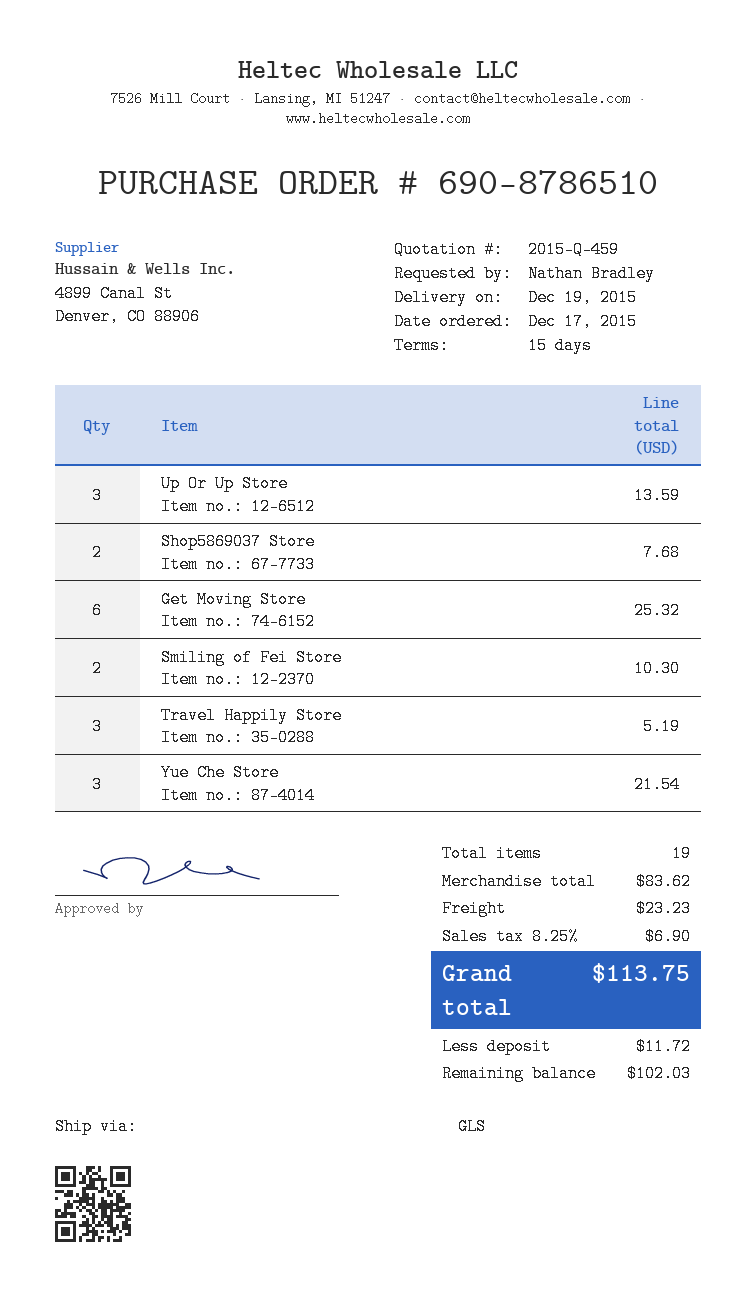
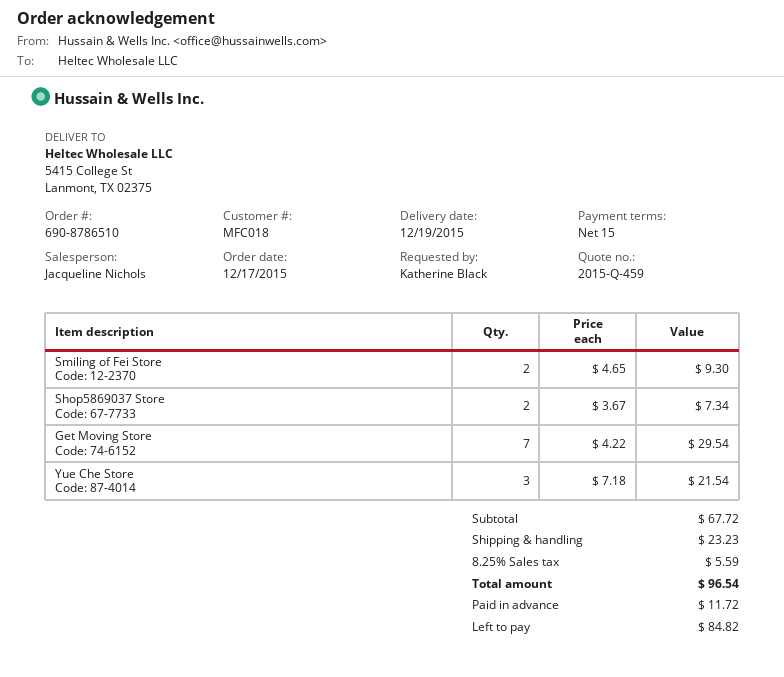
ordered by: Nathan Bradley -> Katherine Black
Up Or Up Store: 3 for 13.59 -> none
Shop5869037 Store: 2 for 7.68 -> 2 for 7.34
Get Moving Store: 6 for 25.32 -> 7 for 29.54
Smiling of Fei Store: 2 for 10.30 -> 2 for 9.30
Travel Happily Store: 3 for 5.19 -> none
subtotal: 83.62 -> 67.72
tax: 8.25% = 6.90 -> 8.25% = 5.59
total: 113.75 -> 96.54
balance: 102.03 -> 84.82

